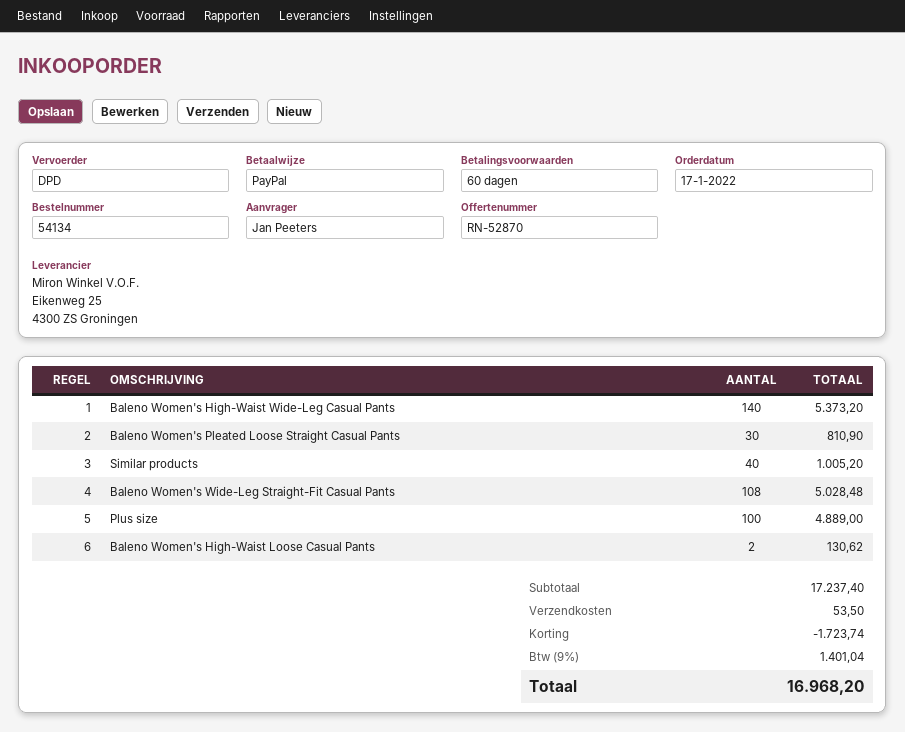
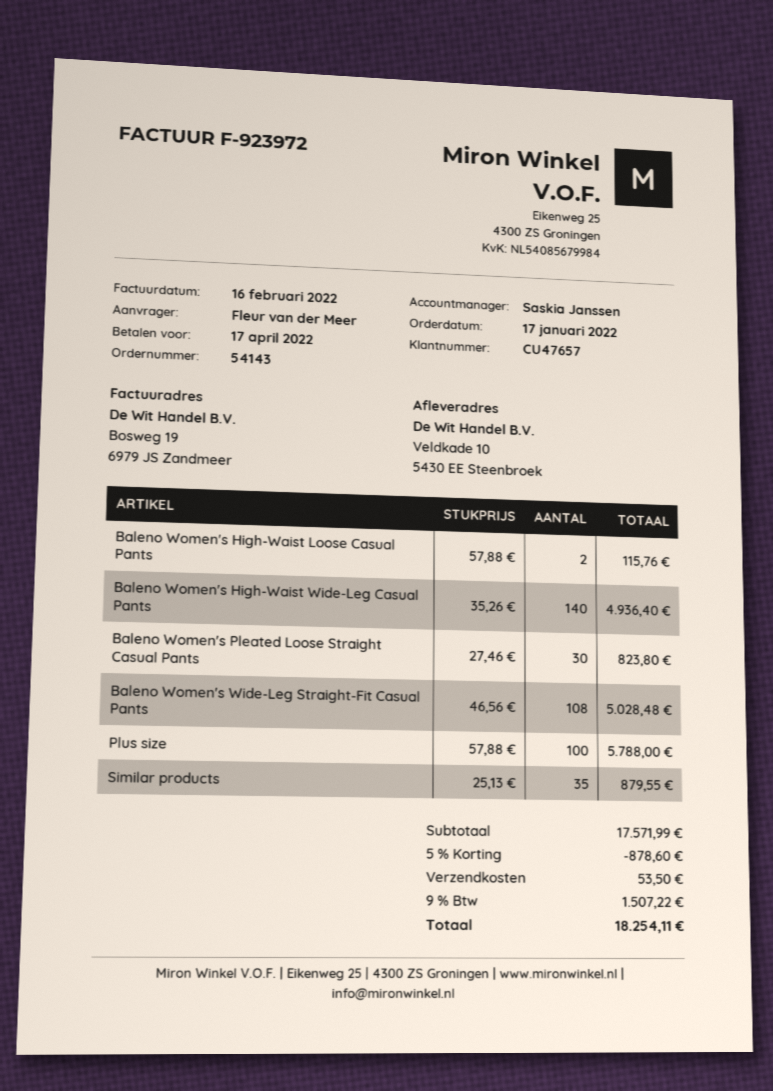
order number: 54134 -> 54143
ordered by: Jan Peeters -> Fleur van der Meer
Baleno Women's High-Waist Wide-Leg Casual Pants: 140 for 5373.20 -> 140 for 4936.40
Baleno Women's Pleated Loose Straight Casual Pants: 30 for 810.90 -> 30 for 823.80
Similar products: 40 for 1005.20 -> 35 for 879.55
Plus size: 100 for 4889.00 -> 100 for 5788.00
Baleno Women's High-Waist Loose Casual Pants: 2 for 130.62 -> 2 for 115.76
subtotal: 17237.40 -> 17571.99
discount: 1723.74 -> 878.60
tax: 9% = 1401.04 -> 9% = 1507.22
total: 16968.20 -> 18254.11

